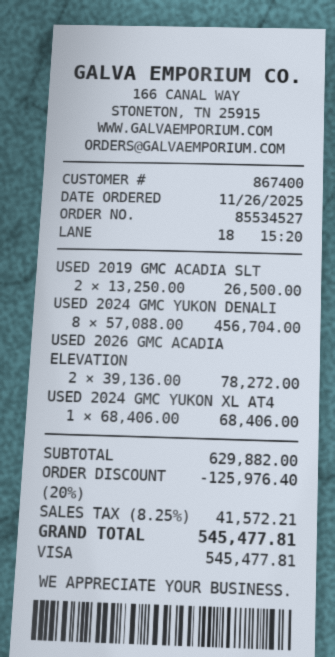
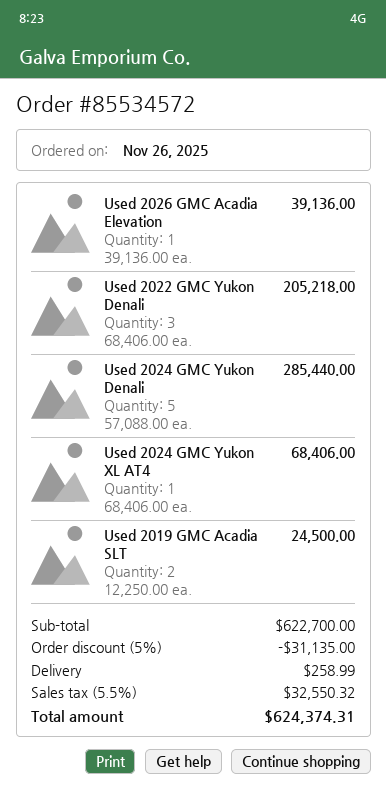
order number: 85534527 -> 85534572
USED 2019 GMC ACADIA SLT: 2 x 13250.00 = 26500.00 -> 2 x 12250.00 = 24500.00
USED 2024 GMC YUKON DENALI: 8 x 57088.00 = 456704.00 -> 5 x 57088.00 = 285440.00
USED 2026 GMC ACADIA ELEVATION: 2 x 39136.00 = 78272.00 -> 1 x 39136.00 = 39136.00
Used 2022 GMC Yukon Denali: none -> 3 x 68406.00 = 205218.00
subtotal: 629882.00 -> 622700.00
discount: 20% = 125976.40 -> 5% = 31135.00
shipping: none -> 258.99
tax: 8.25% = 41572.21 -> 5.5% = 32550.32
total: 545477.81 -> 624374.31

